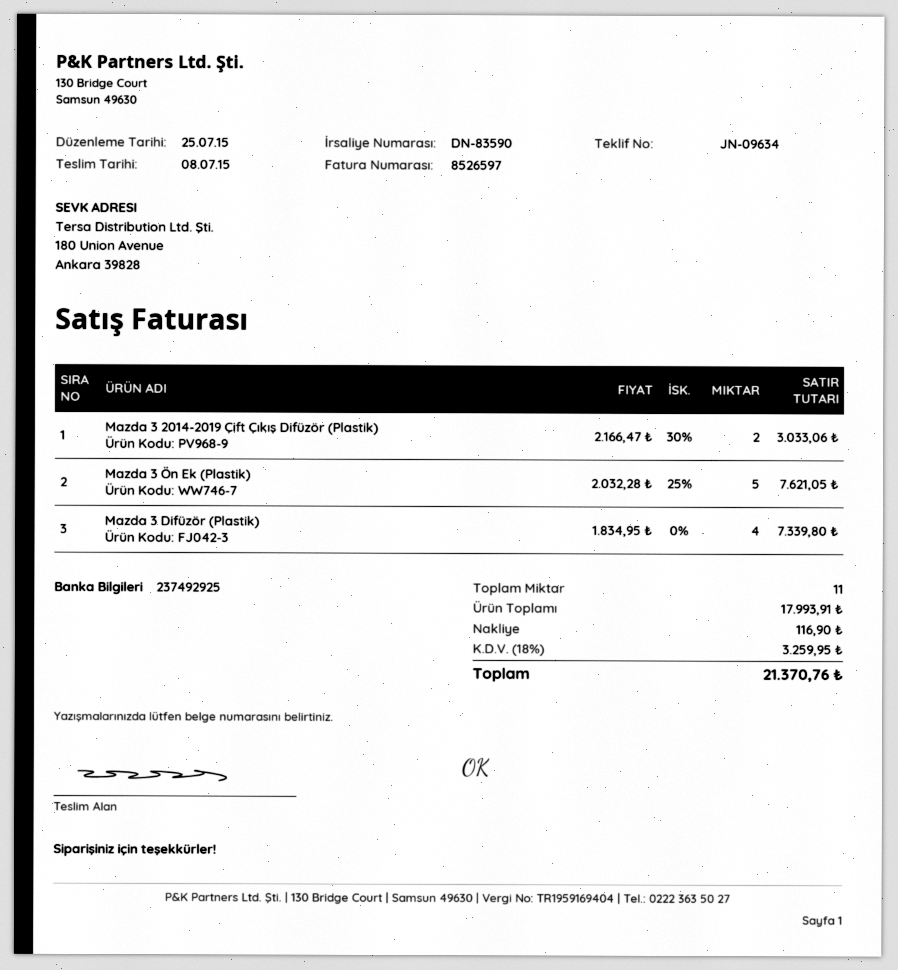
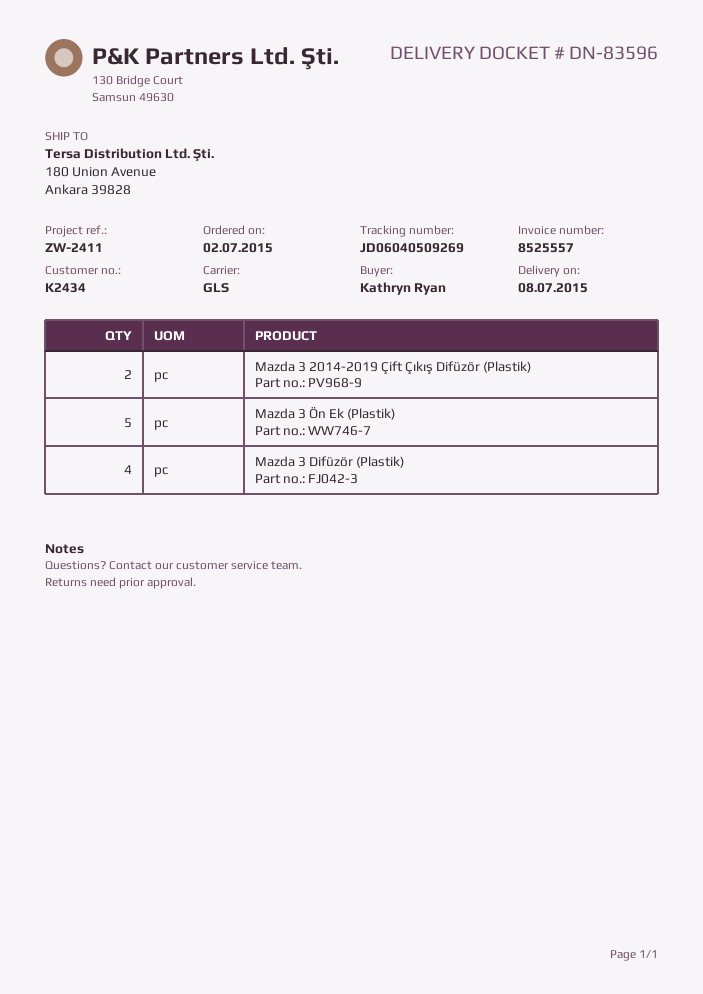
delivery note number: DN-83590 -> DN-83596
invoice number: 8526597 -> 8525557

